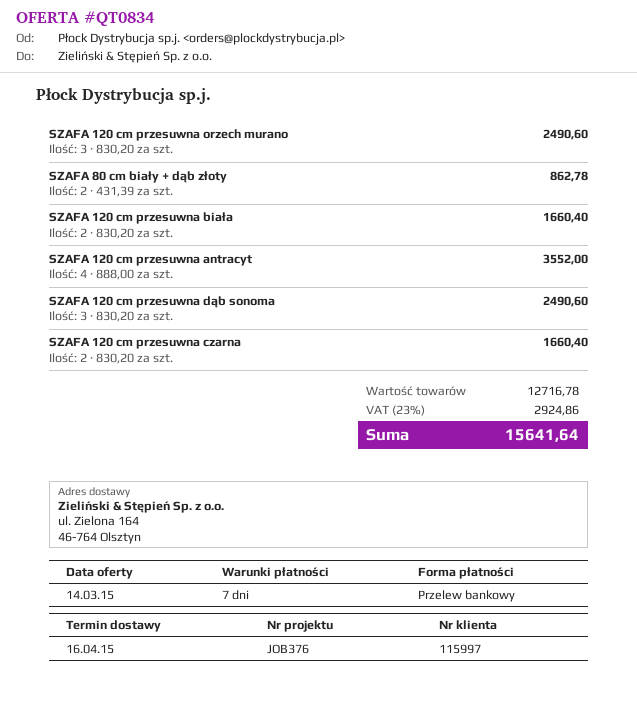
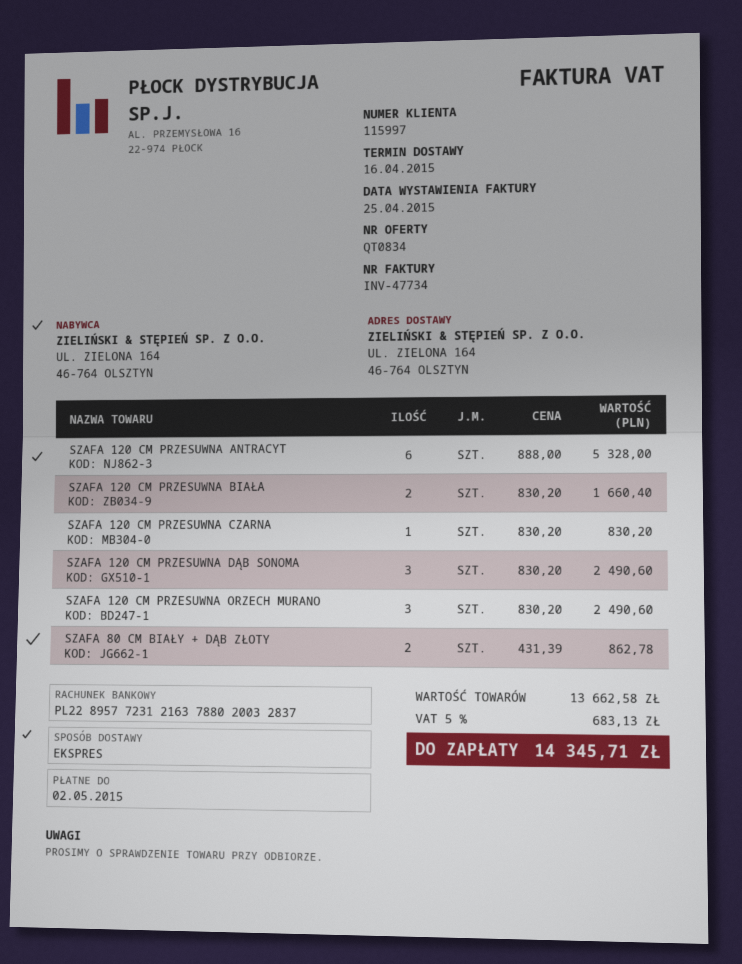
SZAFA 120 cm przesuwna antracyt: 4 x 888.00 = 3552.00 -> 6 x 888.00 = 5328.00
SZAFA 120 cm przesuwna czarna: 2 x 830.20 = 1660.40 -> 1 x 830.20 = 830.20
subtotal: 12716.78 -> 13662.58
tax: 23% = 2924.86 -> 5% = 683.13
total: 15641.64 -> 14345.71

